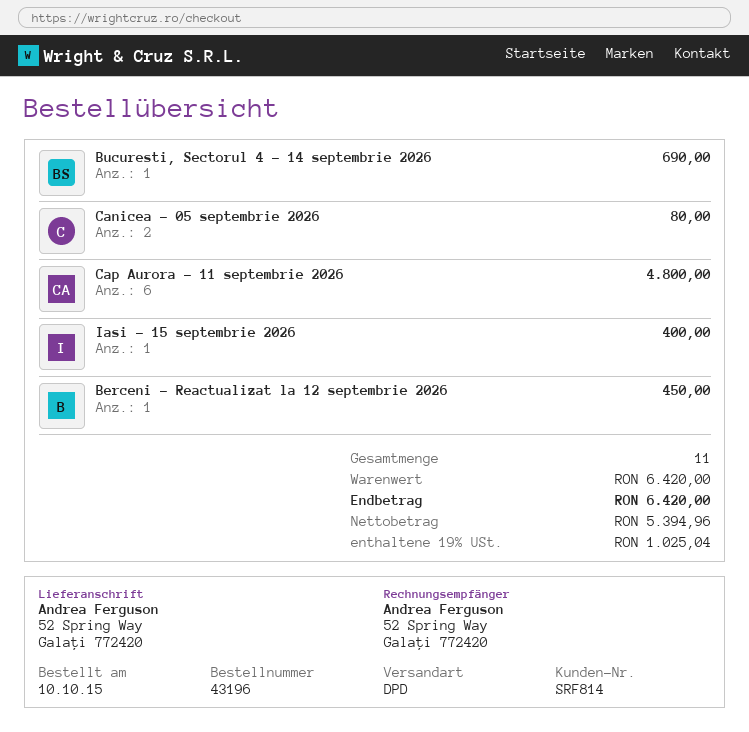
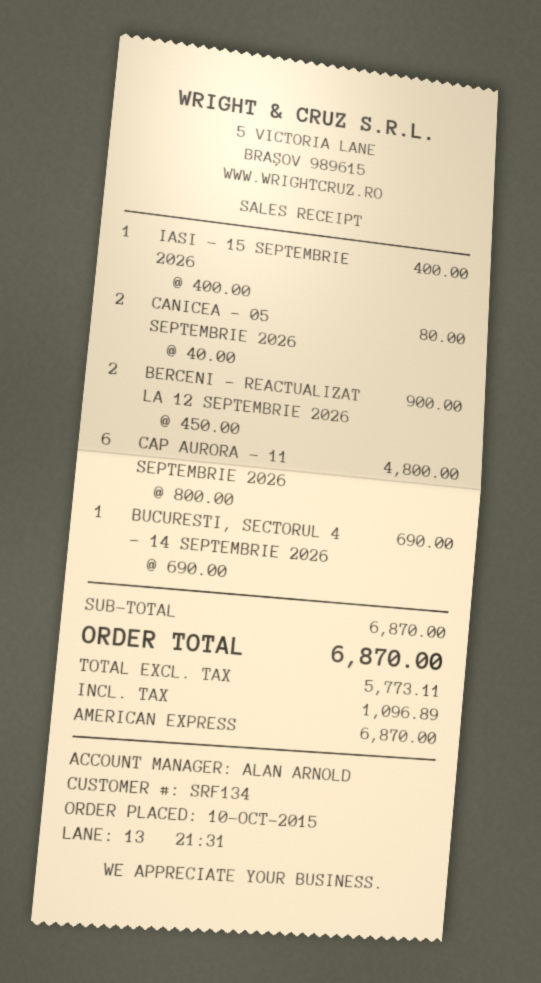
customer number: SRF814 -> SRF134
Berceni - Reactualizat la 12 septembrie 2026: 1 for 450.00 -> 2 for 900.00
subtotal: 6420.00 -> 6870.00
net: 5394.96 -> 5773.11
tax: 1025.04 -> 1096.89
total: 6420.00 -> 6870.00

